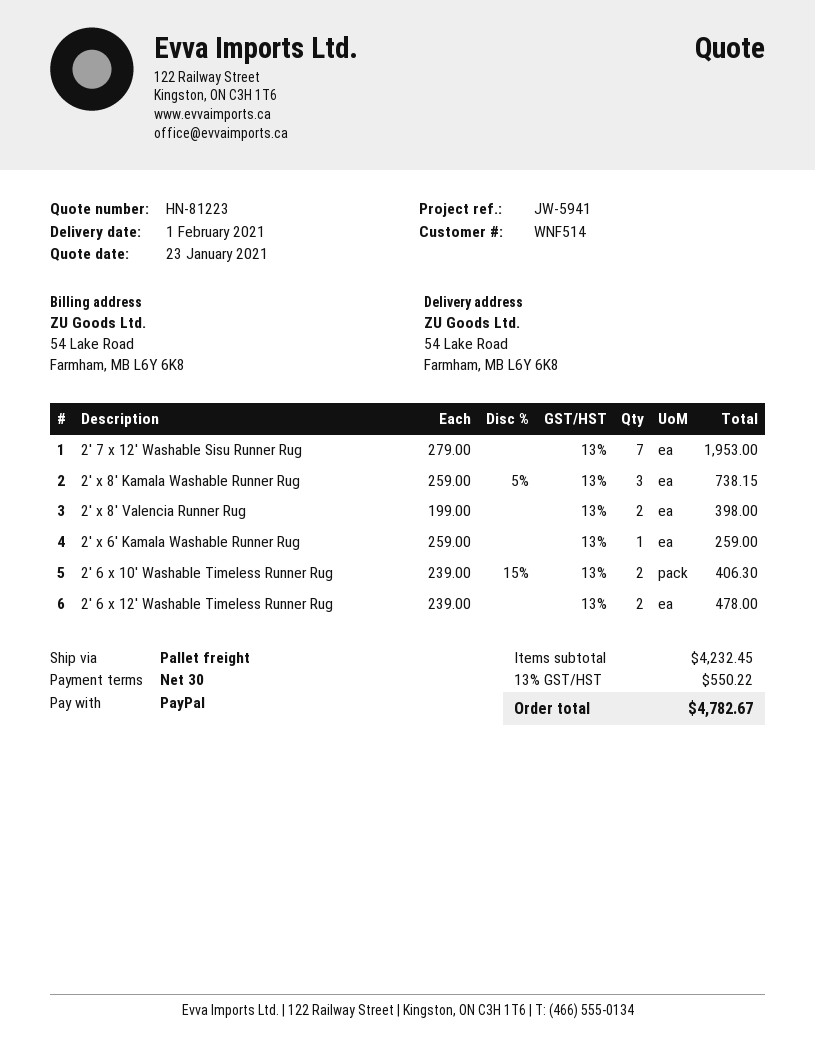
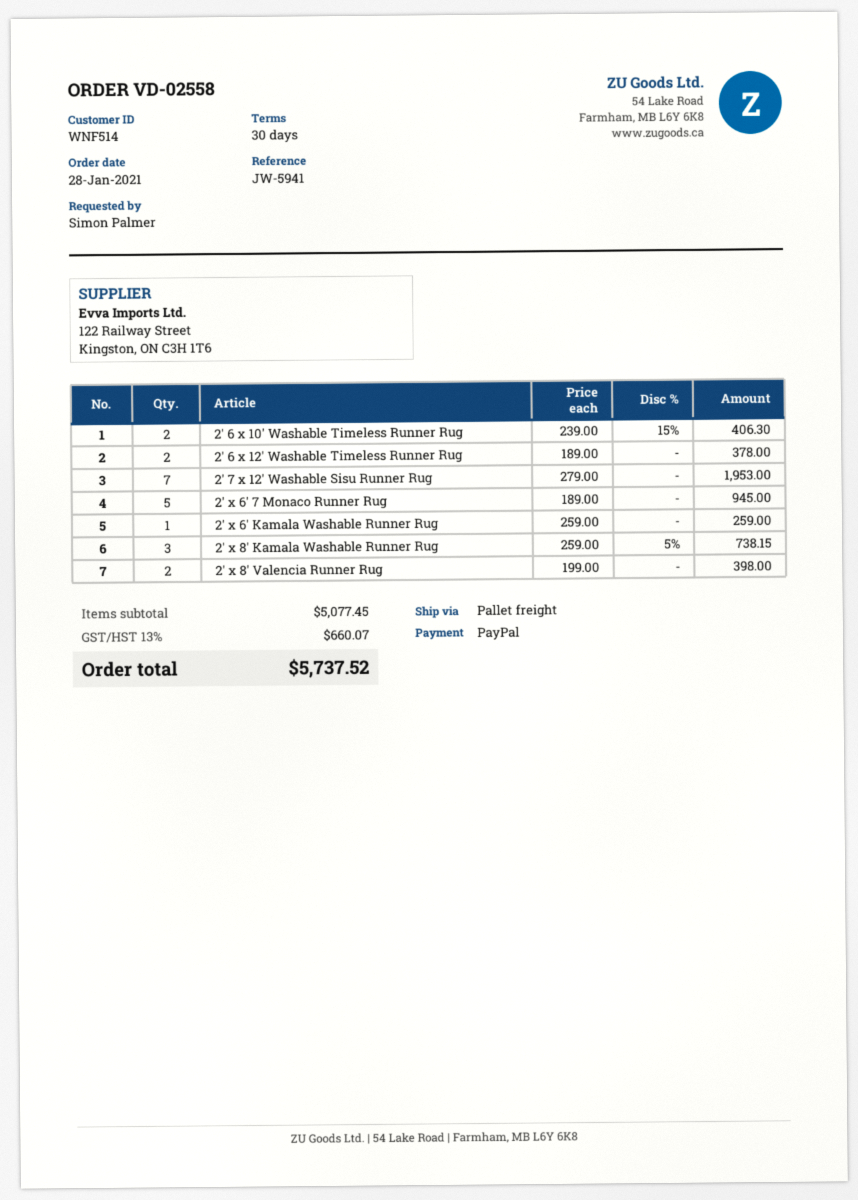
2' 6 x 12' Washable Timeless Runner Rug: 2 x 239.00 = 478.00 -> 2 x 189.00 = 378.00
2' x 6' 7 Monaco Runner Rug: none -> 5 x 189.00 = 945.00
subtotal: 4232.45 -> 5077.45
tax: 13% = 550.22 -> 13% = 660.07
total: 4782.67 -> 5737.52

